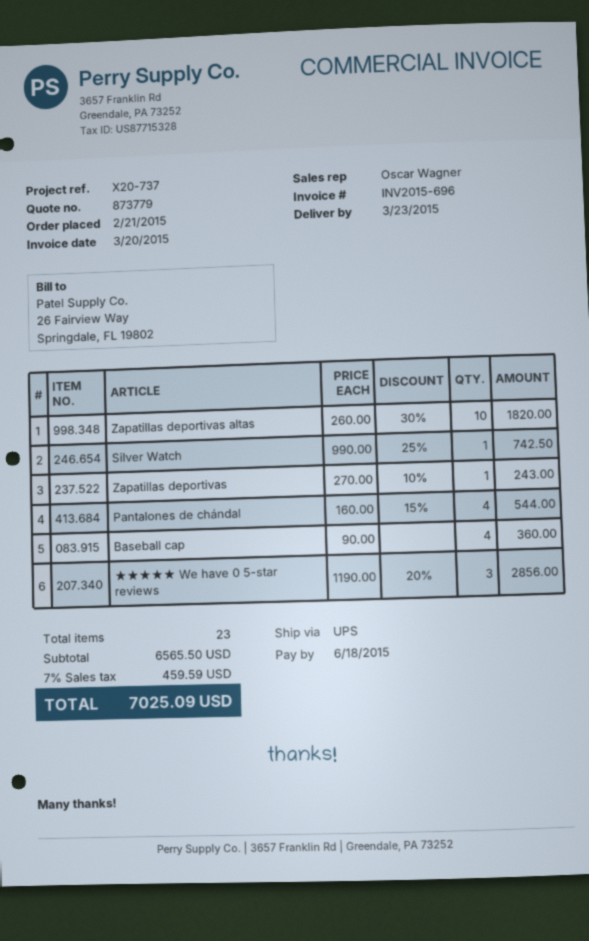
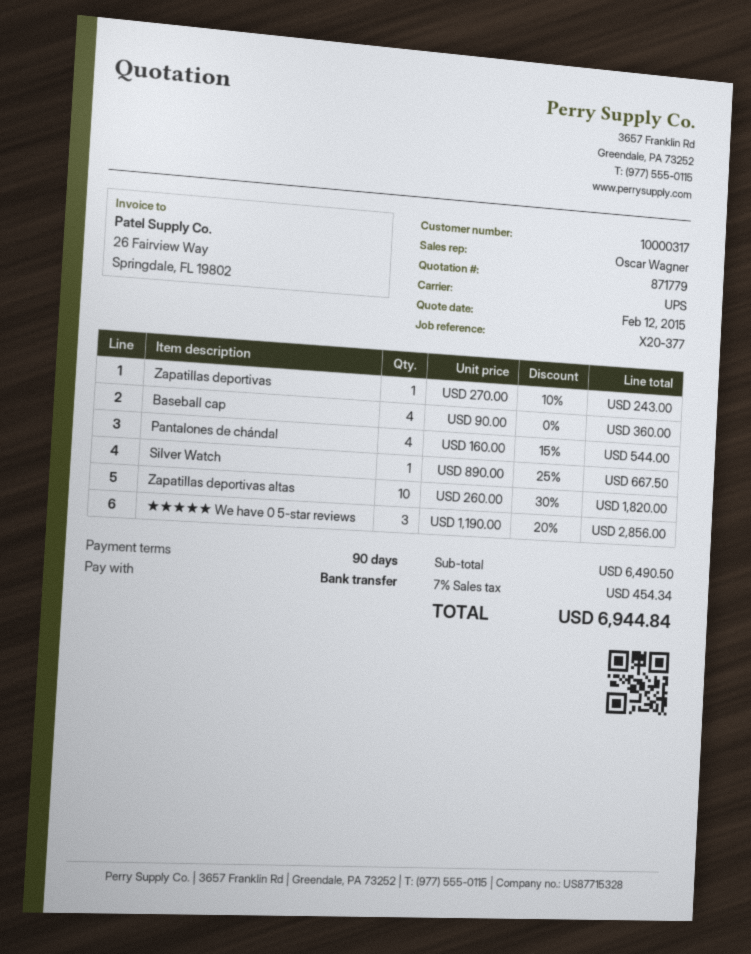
quote number: 873779 -> 871779
reference: X20-737 -> X20-377
Silver Watch: 1 x 990.00 - 25% = 742.50 -> 1 x 890.00 - 25% = 667.50
subtotal: 6565.50 -> 6490.50
tax: 7% = 459.59 -> 7% = 454.34
total: 7025.09 -> 6944.84

